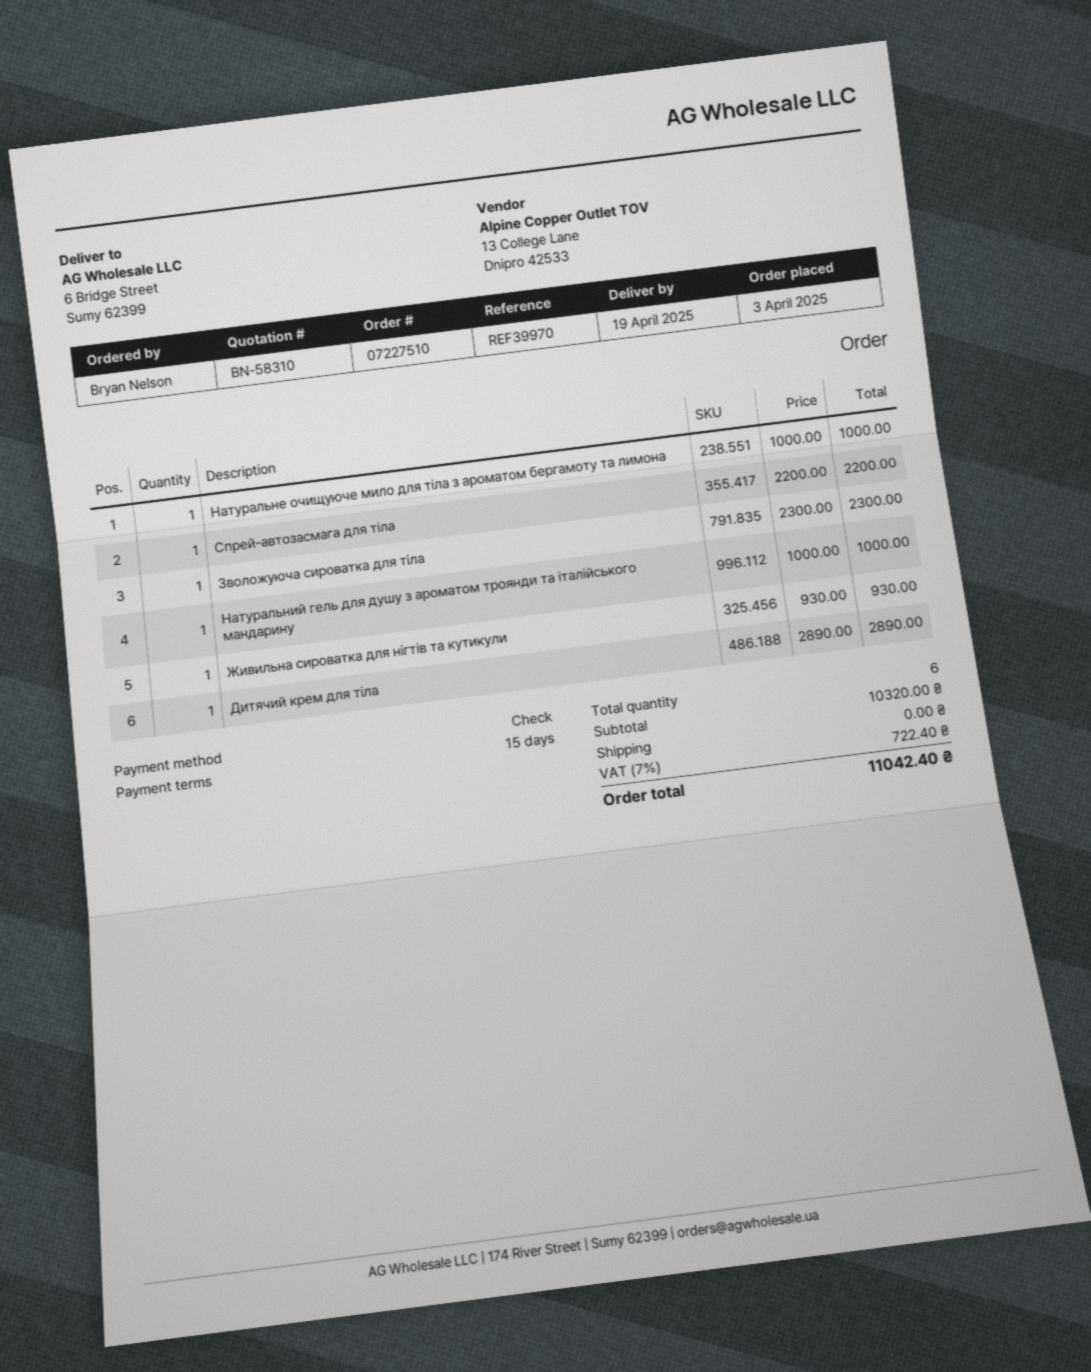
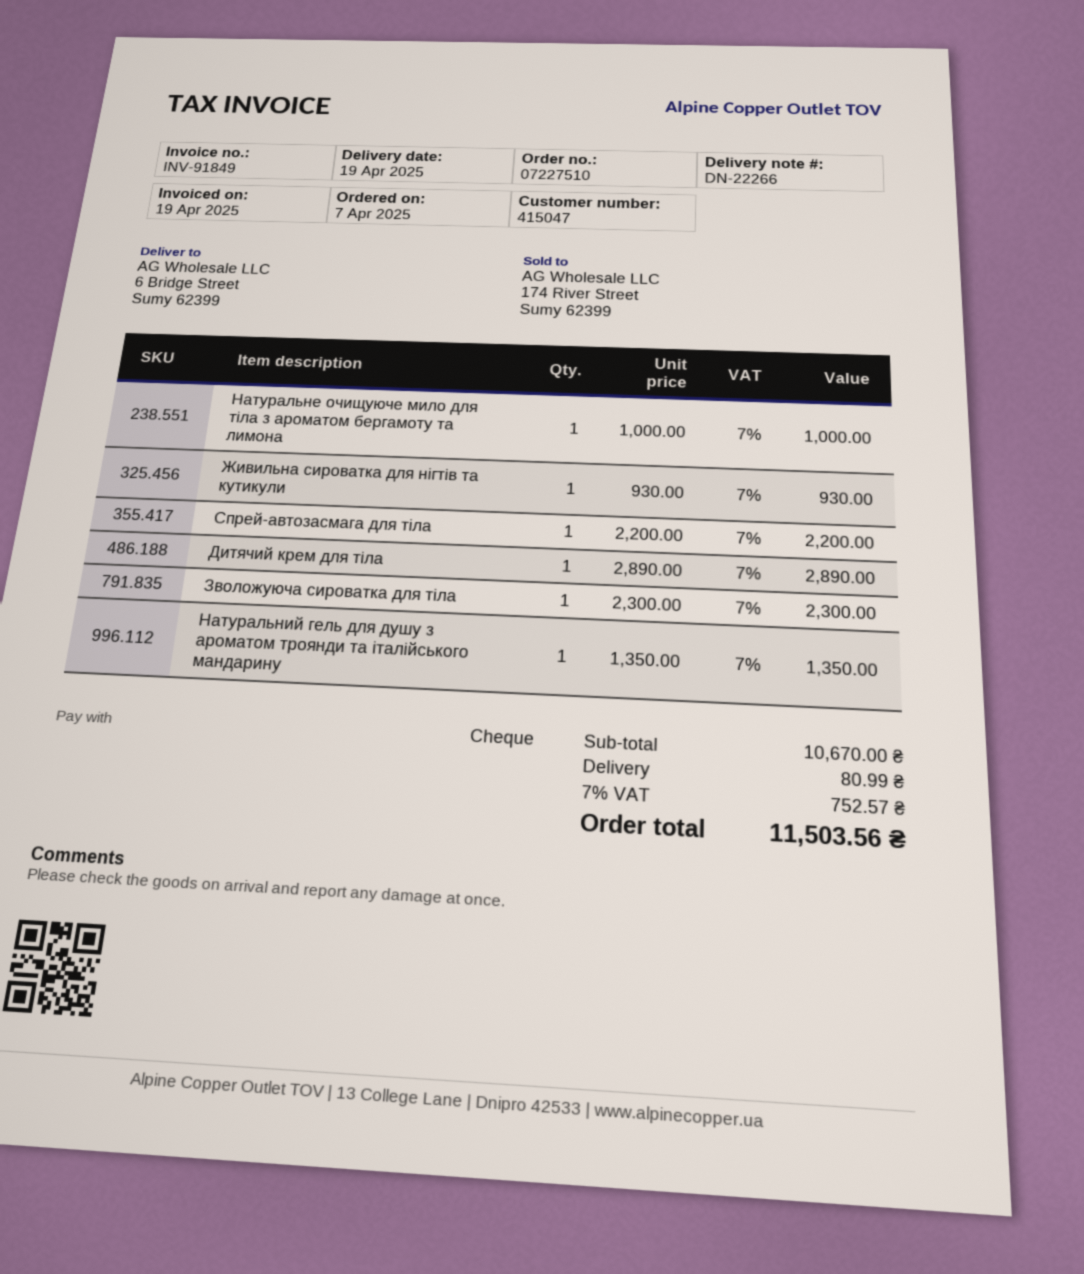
order date: 2025-04-03 -> 2025-04-07
Натуральний гель для душу з ароматом троянди та італійського мандарину: 1 x 1000.00 = 1000.00 -> 1 x 1350.00 = 1350.00
subtotal: 10320.00 -> 10670.00
shipping: 0.00 -> 80.99
tax: 7% = 722.40 -> 7% = 752.57
total: 11042.40 -> 11503.56

